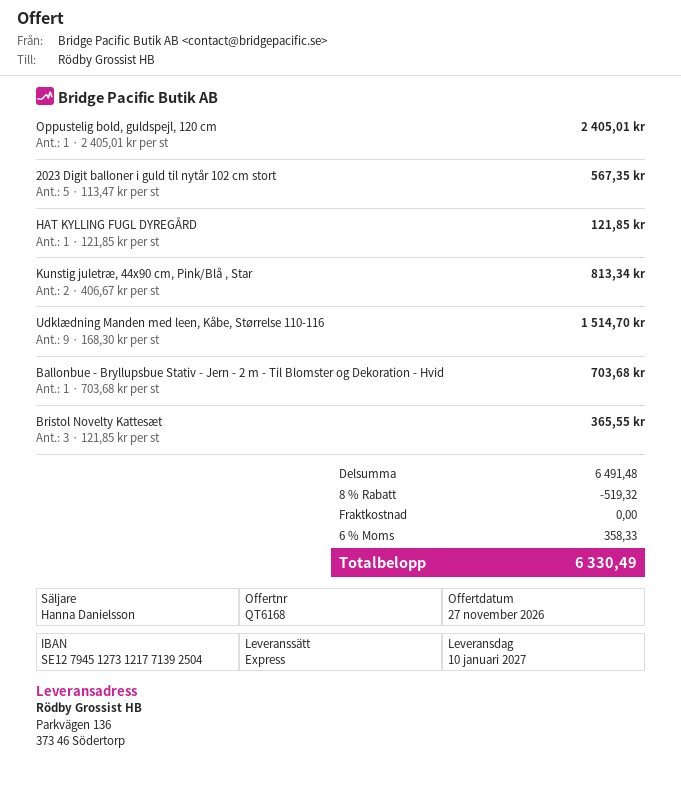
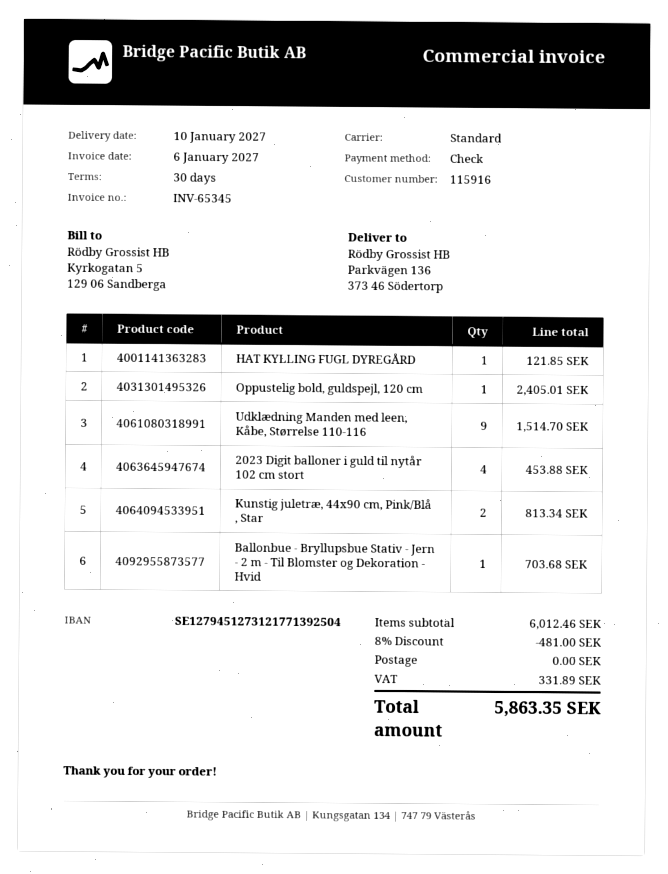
shipping method: express -> standard
2023 Digit balloner i guld til nytår 102 cm stort: 5 for 567.35 -> 4 for 453.88
Bristol Novelty Kattesæt: 3 for 365.55 -> none
subtotal: 6491.48 -> 6012.46
discount: 8% = 519.32 -> 8% = 481.00
tax: 358.33 -> 331.89
total: 6330.49 -> 5863.35

